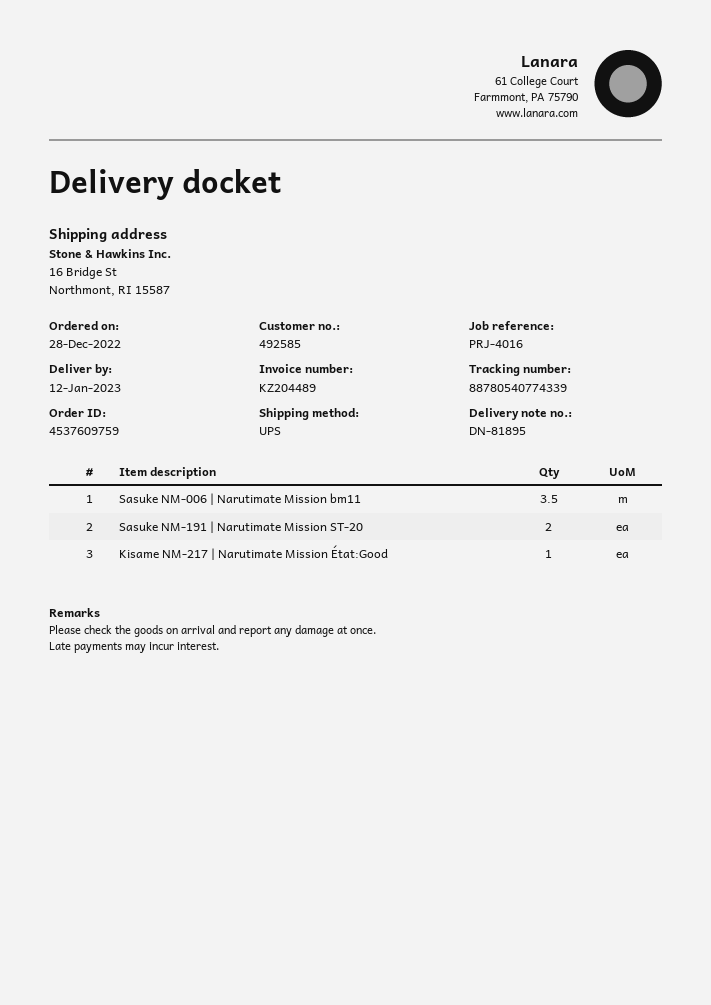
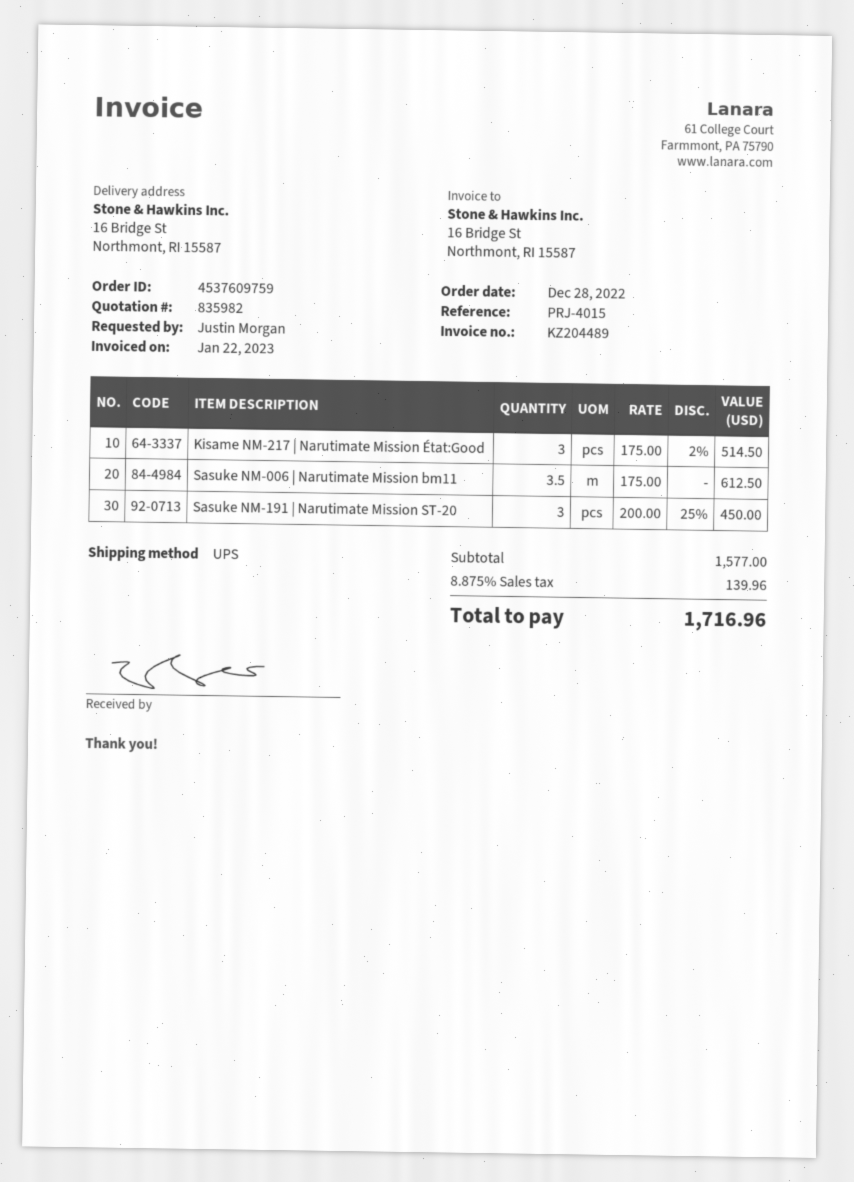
reference: PRJ-4016 -> PRJ-4015
Sasuke NM-191 | Narutimate Mission ST-20: 2 -> 3
Kisame NM-217 | Narutimate Mission État:Good: 1 -> 3

